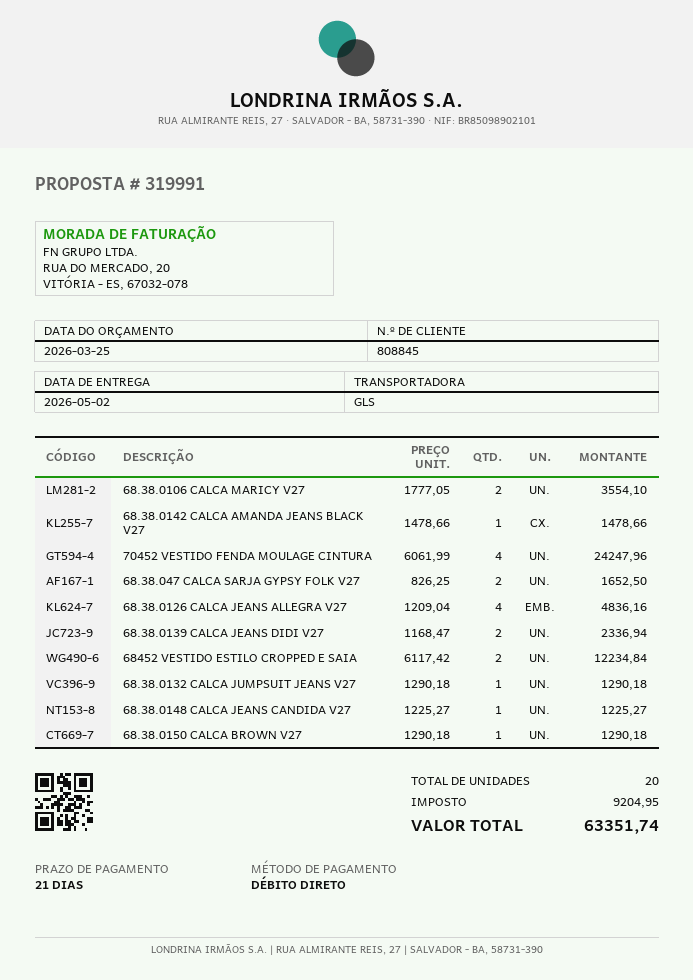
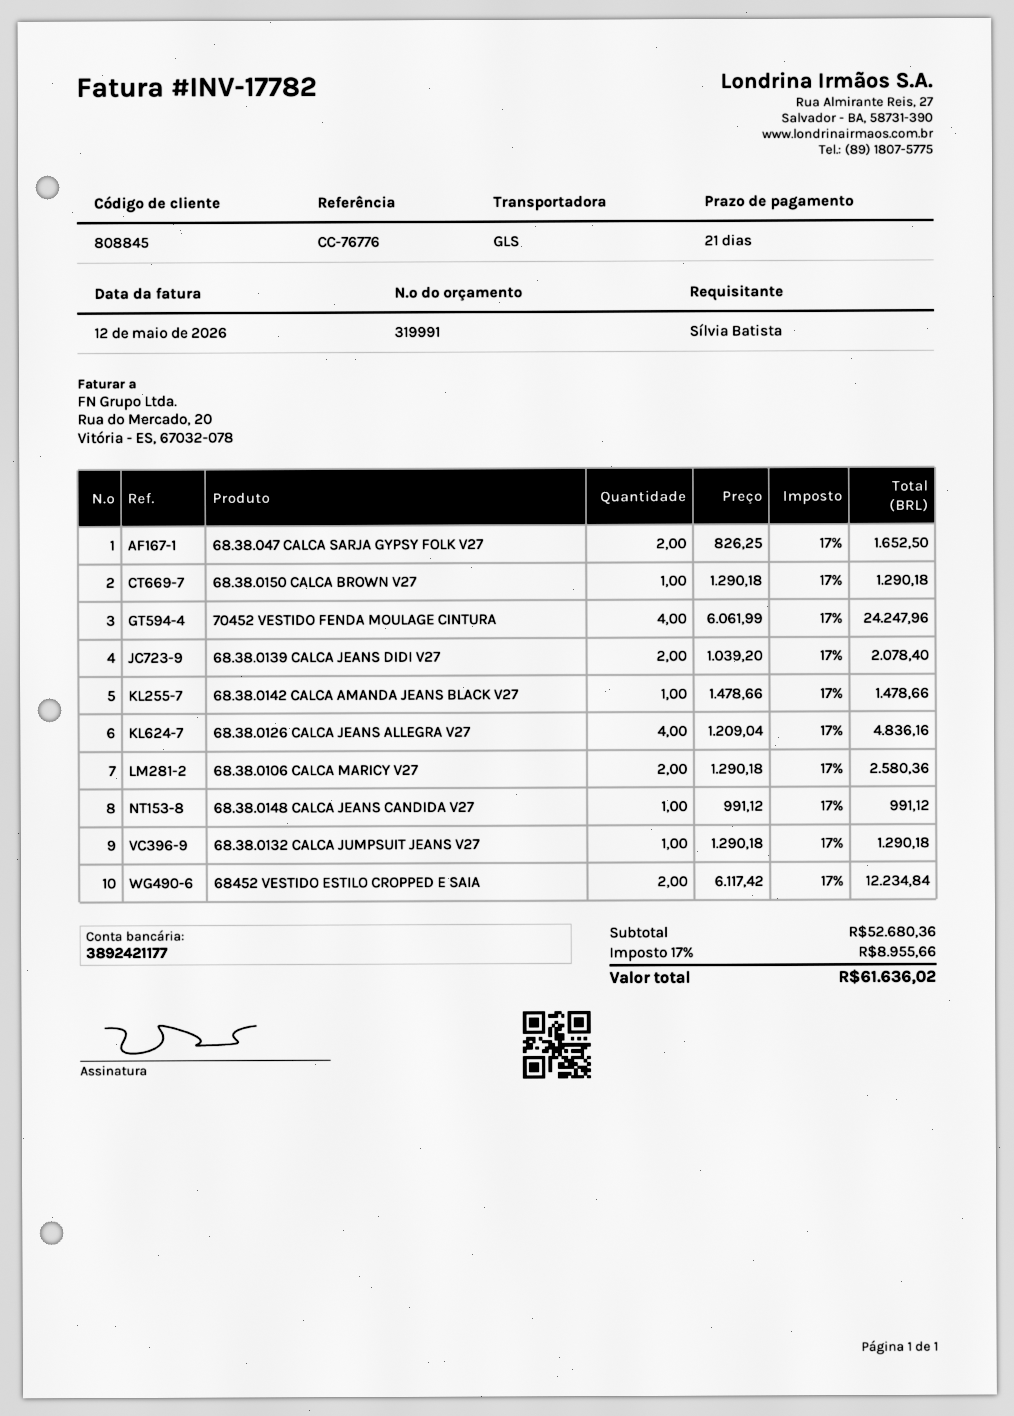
68.38.0106 CALCA MARICY V27: 2 x 1777.05 = 3554.10 -> 2 x 1290.18 = 2580.36
68.38.0139 CALCA JEANS DIDI V27: 2 x 1168.47 = 2336.94 -> 2 x 1039.20 = 2078.40
68.38.0148 CALCA JEANS CANDIDA V27: 1 x 1225.27 = 1225.27 -> 1 x 991.12 = 991.12
tax: 9204.95 -> 8955.66
total: 63351.74 -> 61636.02

